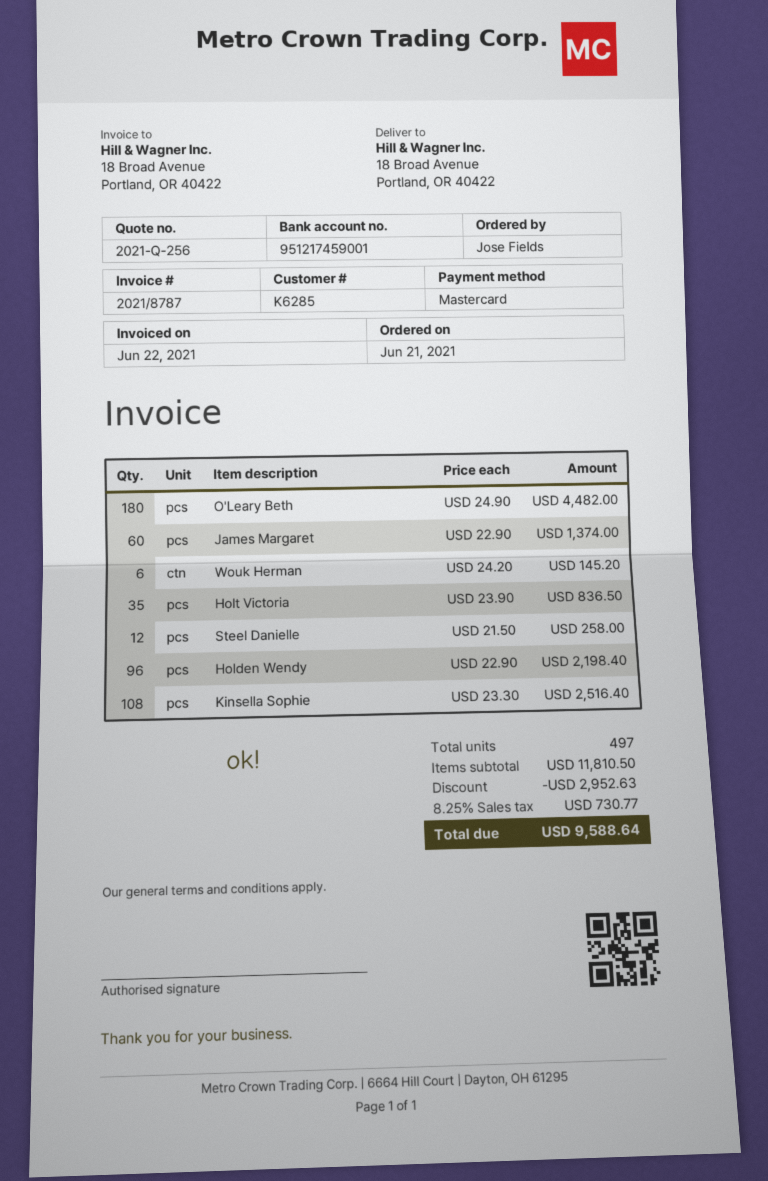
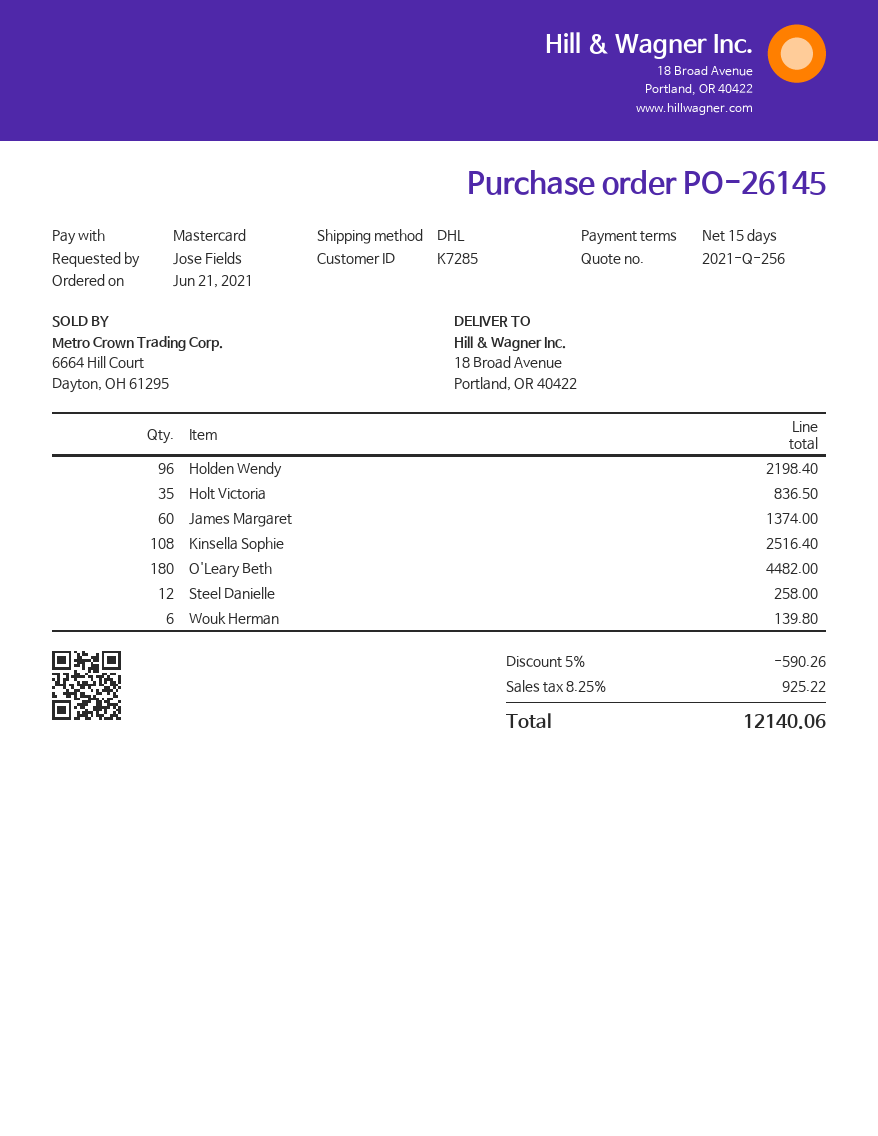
customer number: K6285 -> K7285
Wouk Herman: 6 for 145.20 -> 6 for 139.80
discount: 2952.63 -> 590.26
tax: 8.25% = 730.77 -> 8.25% = 925.22
total: 9588.64 -> 12140.06

